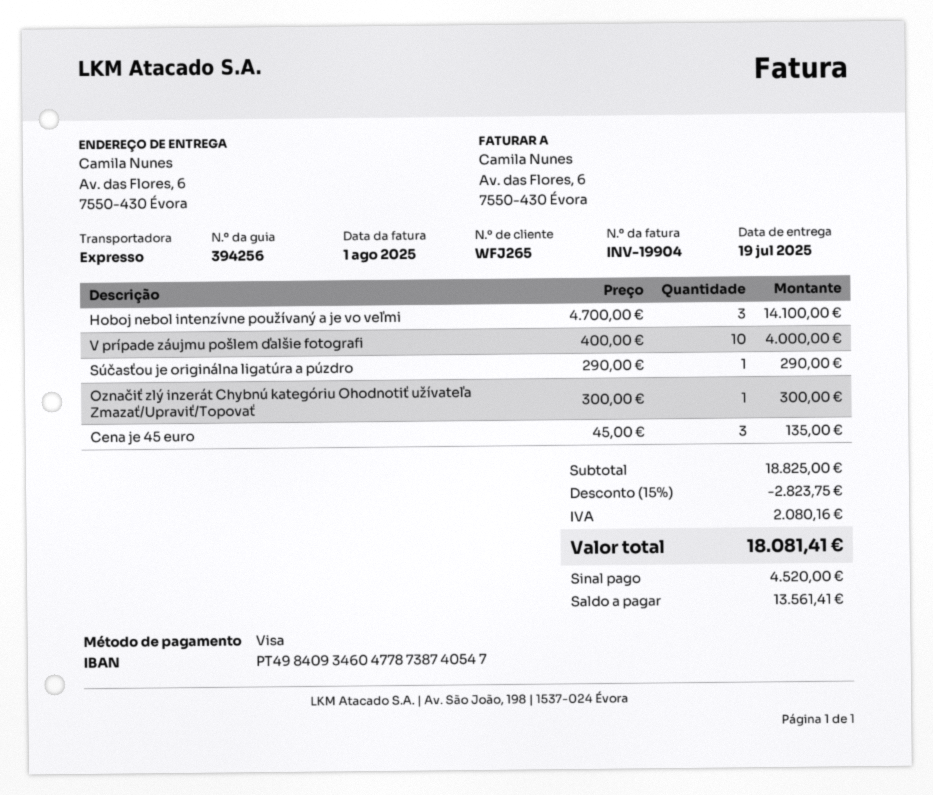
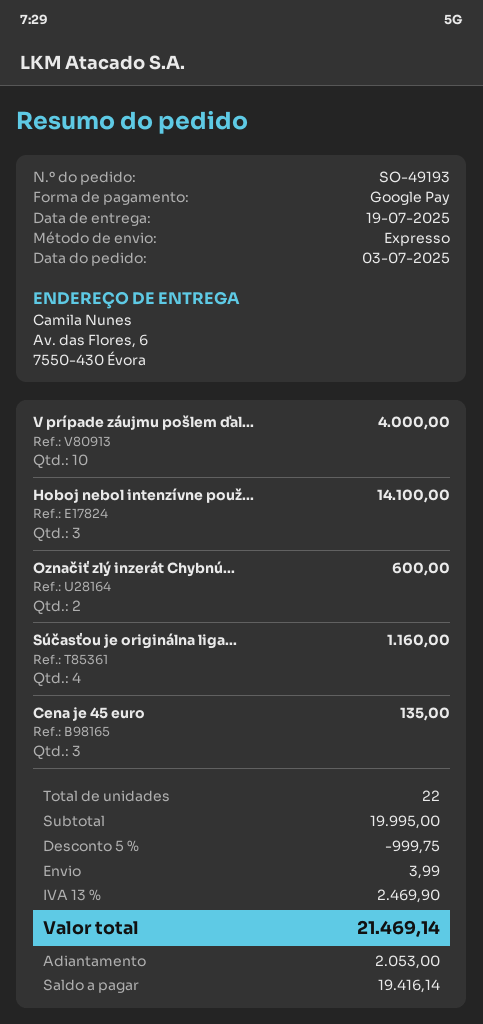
payment method: Visa -> Google Pay
Súčasťou je originálna ligatúra a púzdro: 1 for 290.00 -> 4 for 1160.00
Označiť zlý inzerát Chybnú kategóriu Ohodnotiť užívateľa Zmazať/Upraviť/Topovať: 1 for 300.00 -> 2 for 600.00
subtotal: 18825.00 -> 19995.00
discount: 15% = 2823.75 -> 5% = 999.75
shipping: none -> 3.99
tax: 2080.16 -> 2469.90
total: 18081.41 -> 21469.14
deposit: 4520.00 -> 2053.00
balance: 13561.41 -> 19416.14

